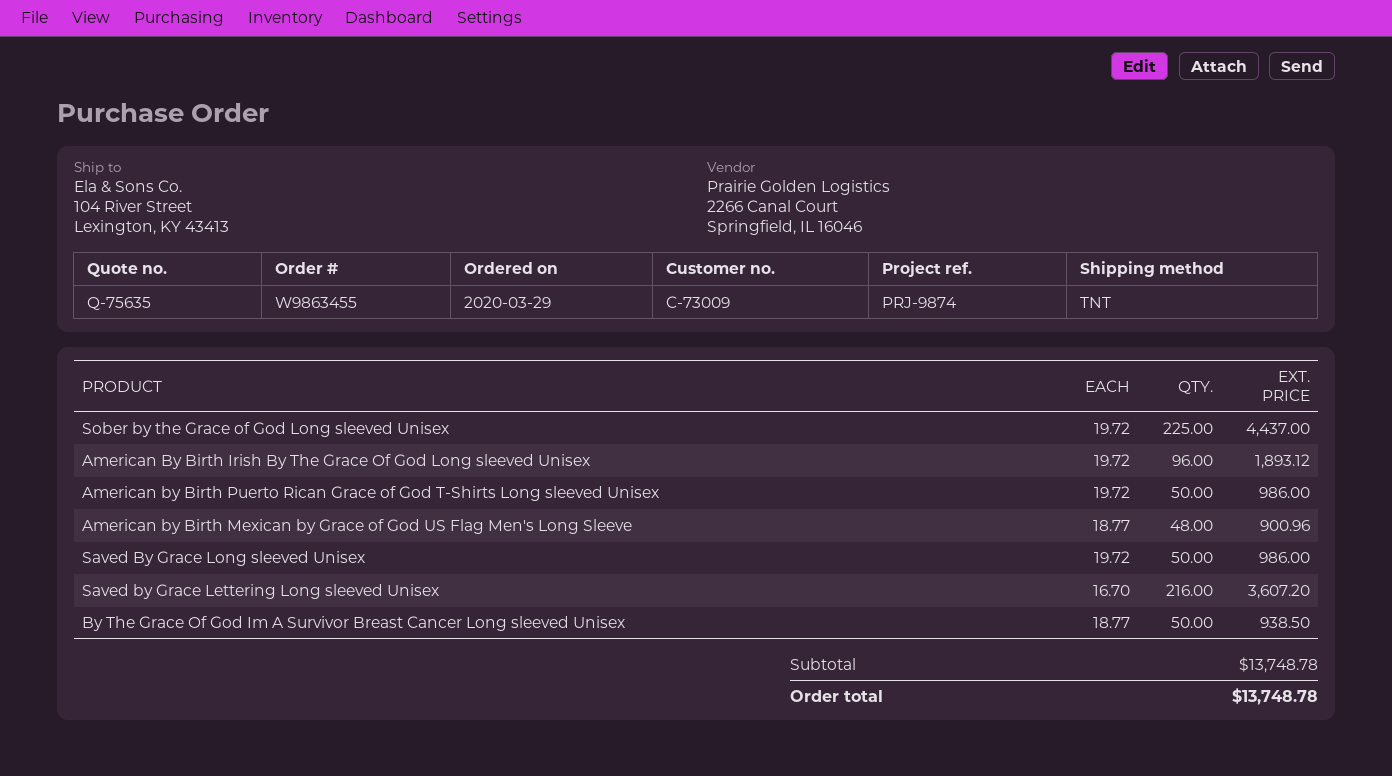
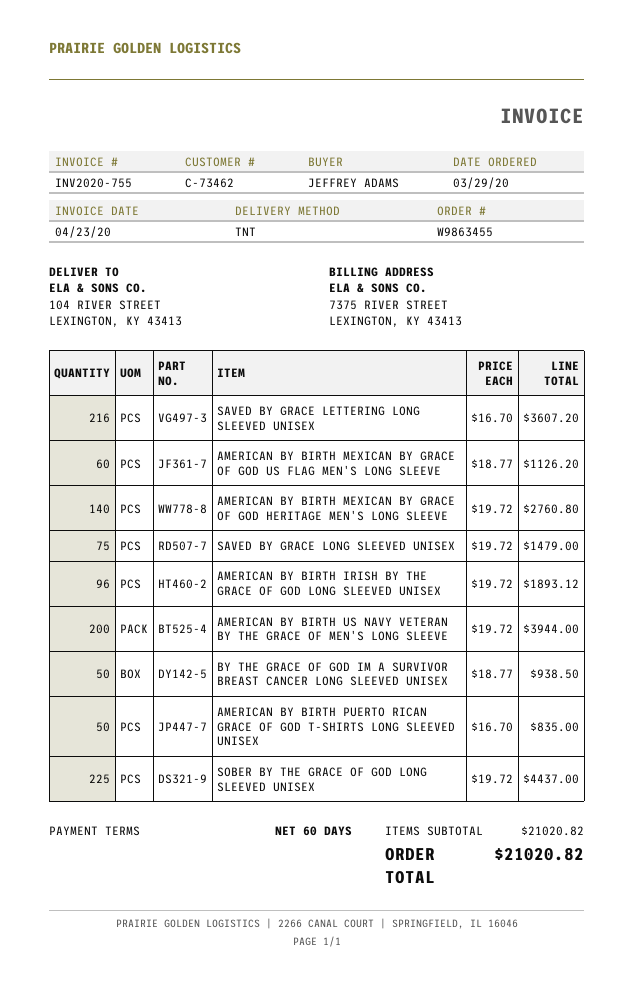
customer number: C-73009 -> C-73462
American by Birth Puerto Rican Grace of God T-Shirts Long sleeved Unisex: 50 x 19.72 = 986.00 -> 50 x 16.70 = 835.00
American by Birth Mexican by Grace of God US Flag Men's Long Sleeve: 48 x 18.77 = 900.96 -> 60 x 18.77 = 1126.20
Saved By Grace Long sleeved Unisex: 50 x 19.72 = 986.00 -> 75 x 19.72 = 1479.00
AMERICAN BY BIRTH MEXICAN BY GRACE OF GOD HERITAGE MEN'S LONG SLEEVE: none -> 140 x 19.72 = 2760.80
AMERICAN BY BIRTH US NAVY VETERAN BY THE GRACE OF MEN'S LONG SLEEVE: none -> 200 x 19.72 = 3944.00
subtotal: 13748.78 -> 21020.82
total: 13748.78 -> 21020.82

